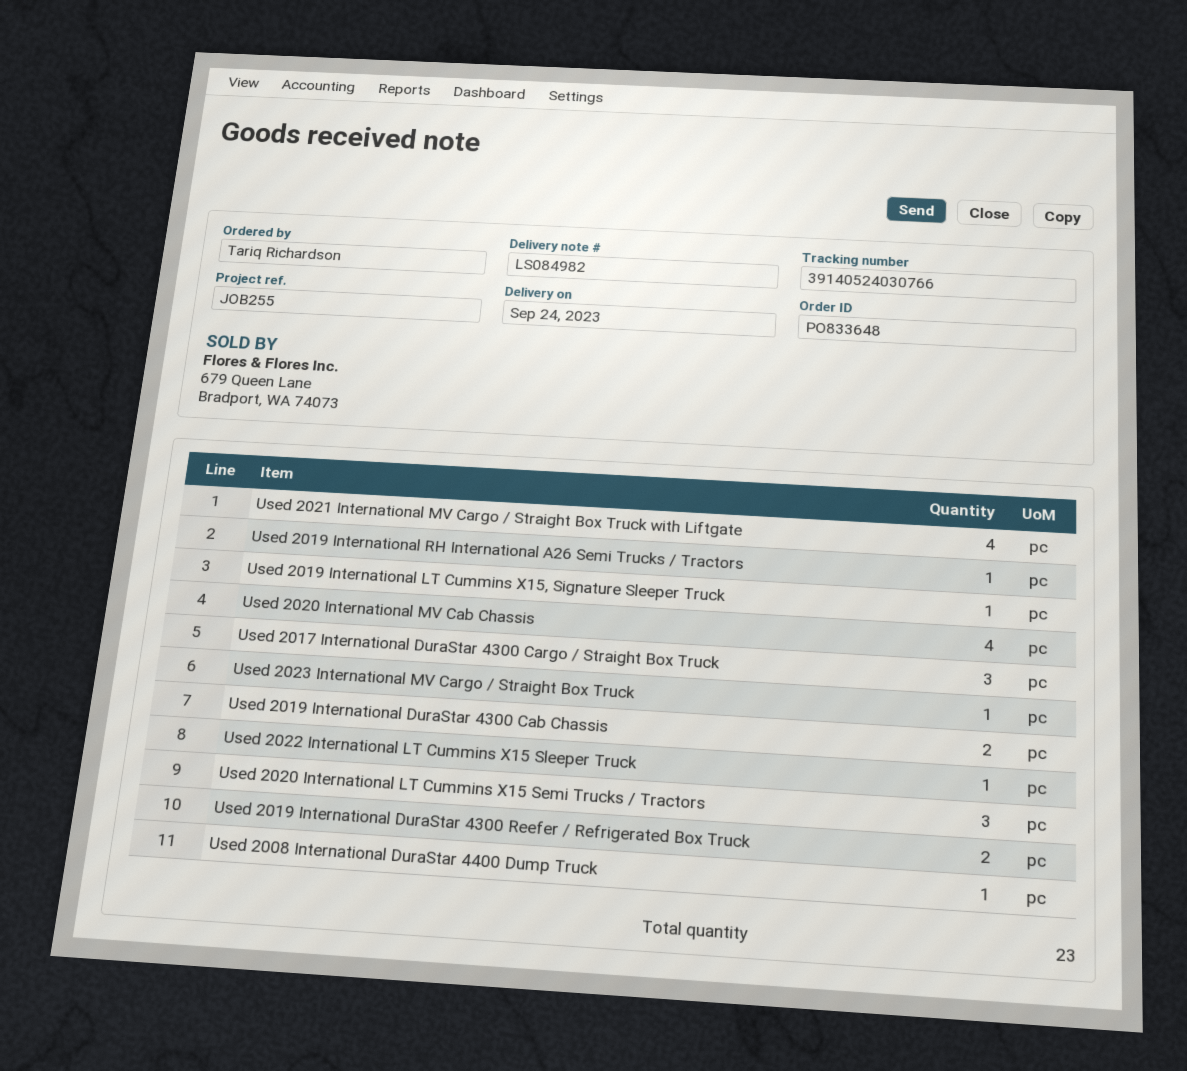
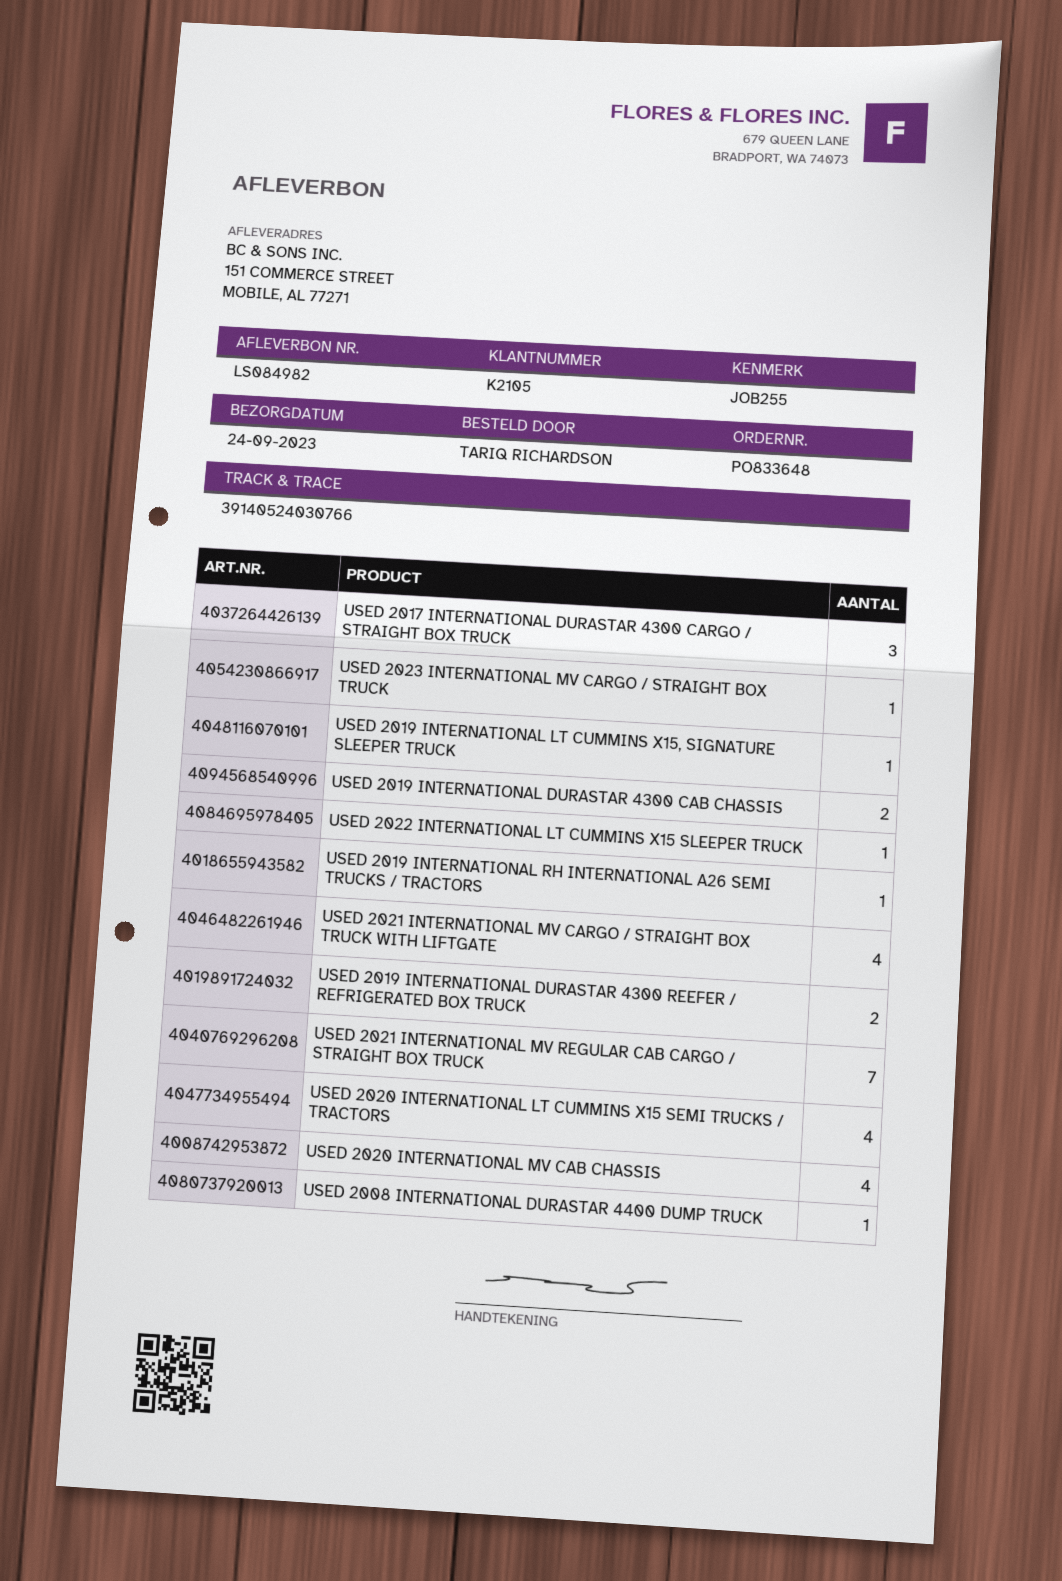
Used 2020 International LT Cummins X15 Semi Trucks / Tractors: 3 -> 4
USED 2021 INTERNATIONAL MV REGULAR CAB CARGO / STRAIGHT BOX TRUCK: none -> 7

